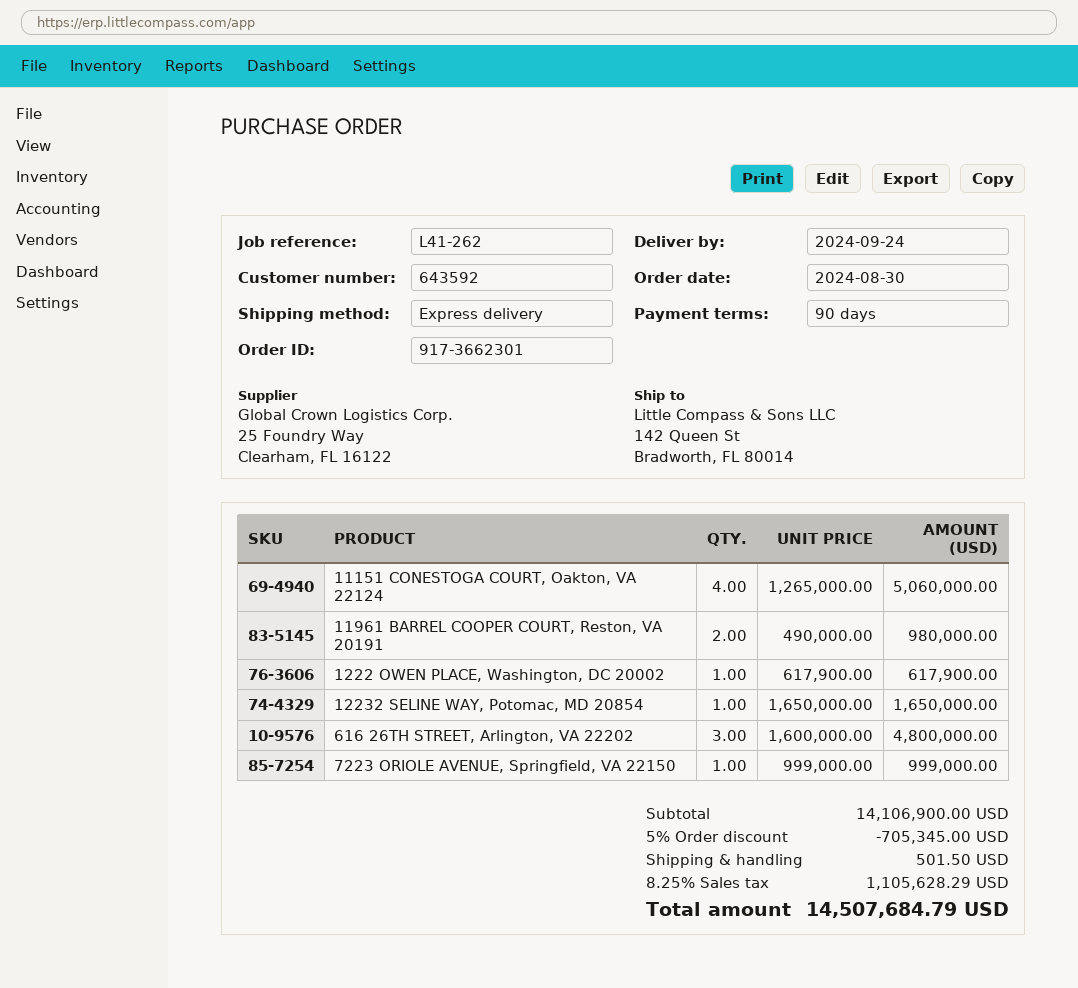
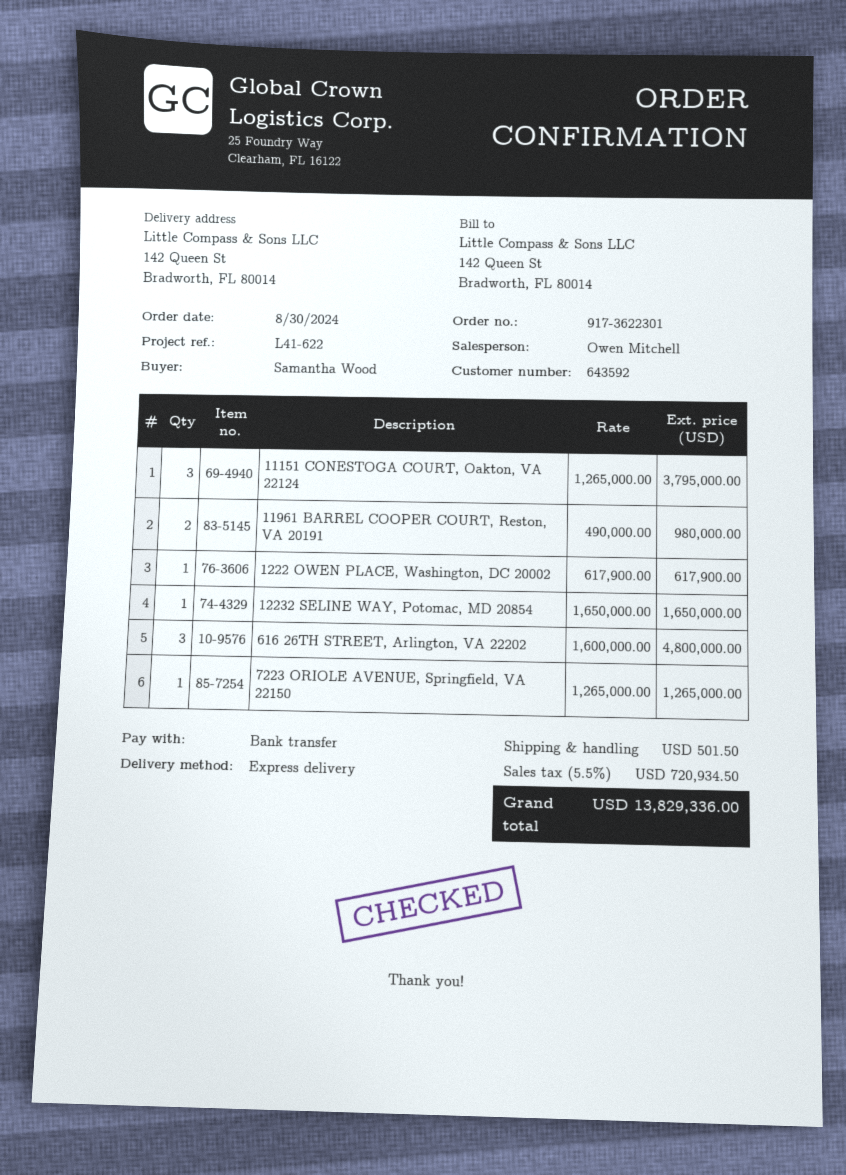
order number: 917-3662301 -> 917-3622301
reference: L41-262 -> L41-622
11151 CONESTOGA COURT, Oakton, VA 22124: 4 x 1265000.00 = 5060000.00 -> 3 x 1265000.00 = 3795000.00
7223 ORIOLE AVENUE, Springfield, VA 22150: 1 x 999000.00 = 999000.00 -> 1 x 1265000.00 = 1265000.00
discount: 5% = 705345.00 -> none
tax: 8.25% = 1105628.29 -> 5.5% = 720934.50
total: 14507684.79 -> 13829336.00

